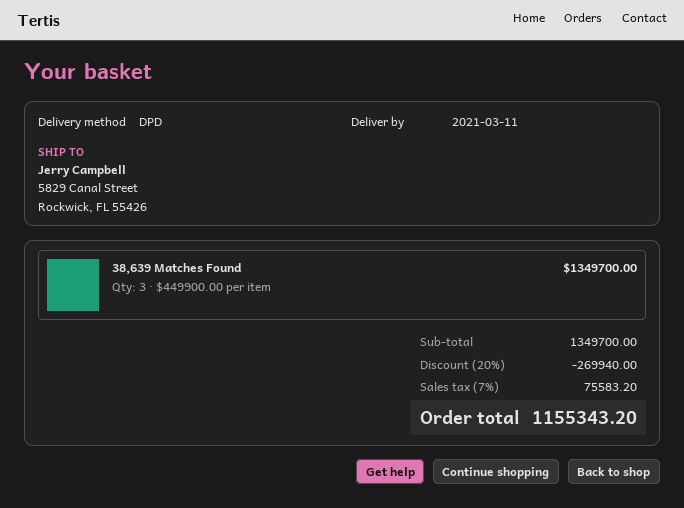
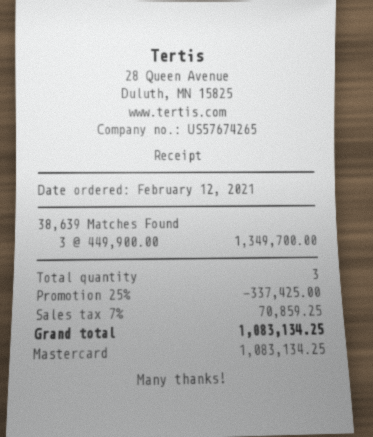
discount: 20% = 269940.00 -> 25% = 337425.00
tax: 7% = 75583.20 -> 7% = 70859.25
total: 1155343.20 -> 1083134.25

